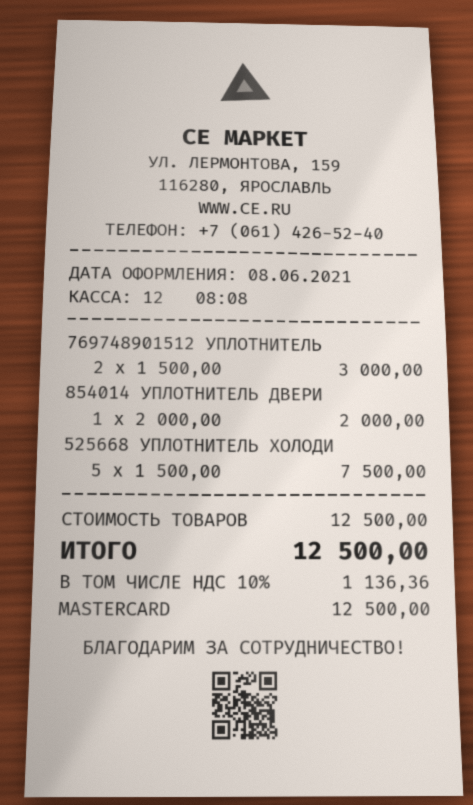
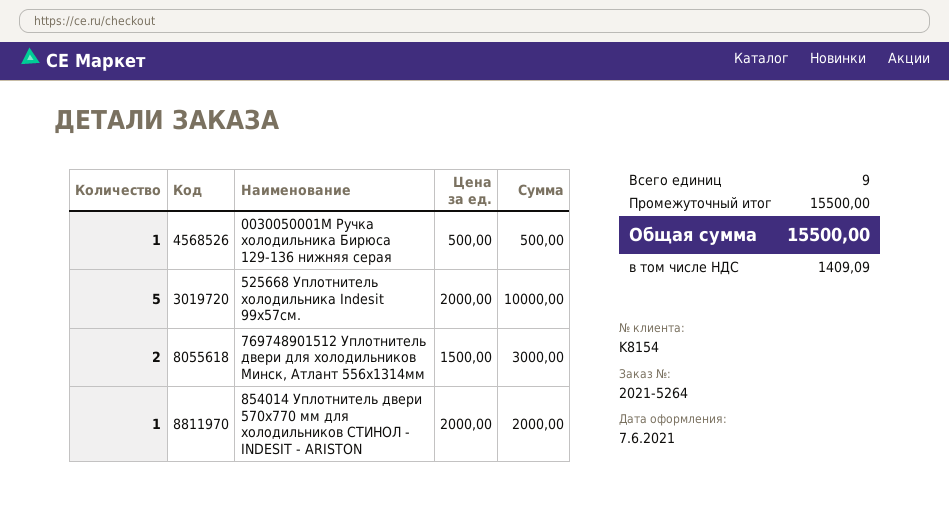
order date: 2021-06-08 -> 2021-06-07
525668 УПЛОТНИТЕЛЬ ХОЛОДИ: 5 x 1500.00 = 7500.00 -> 5 x 2000.00 = 10000.00
0030050001М Ручка холодильника Бирюса 129-136 нижняя серая: none -> 1 x 500.00 = 500.00
subtotal: 12500.00 -> 15500.00
tax: 1136.36 -> 1409.09
total: 12500.00 -> 15500.00

